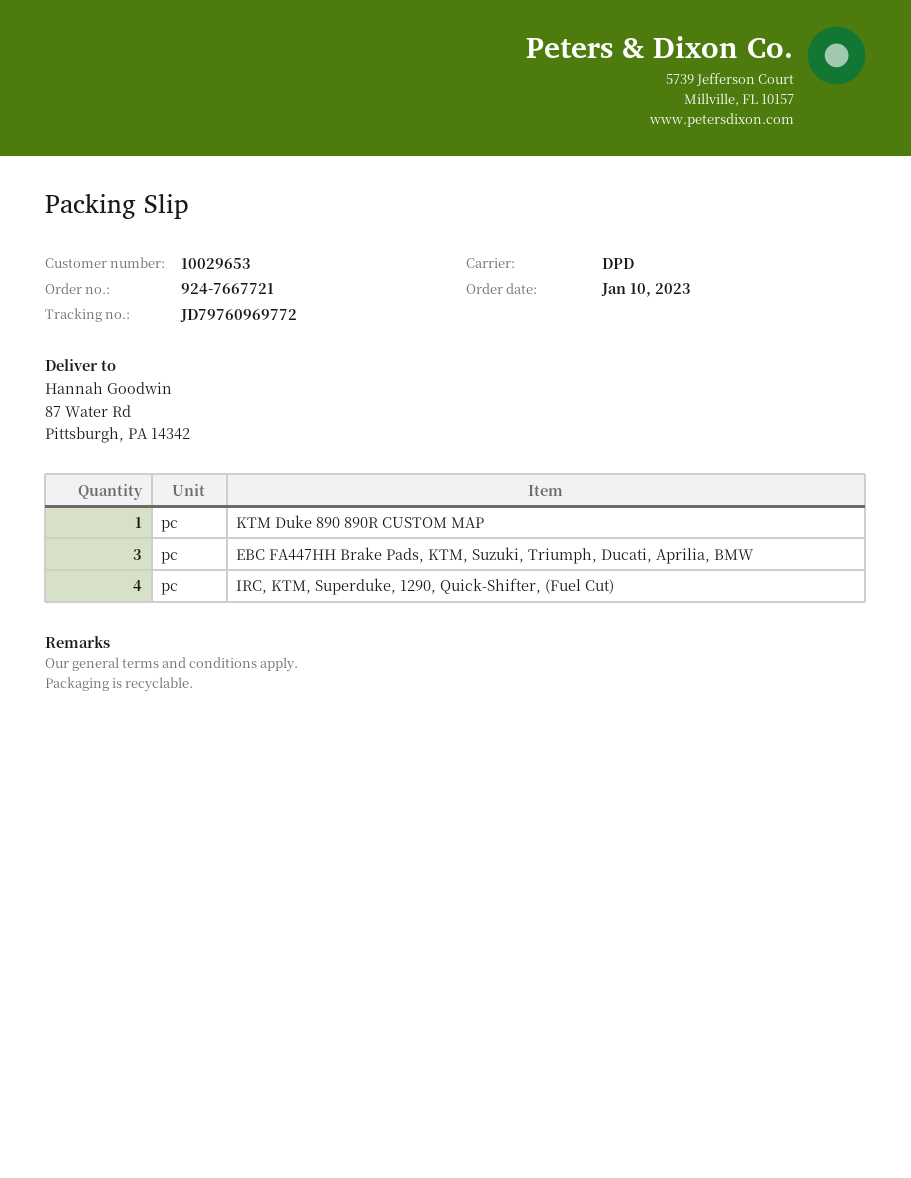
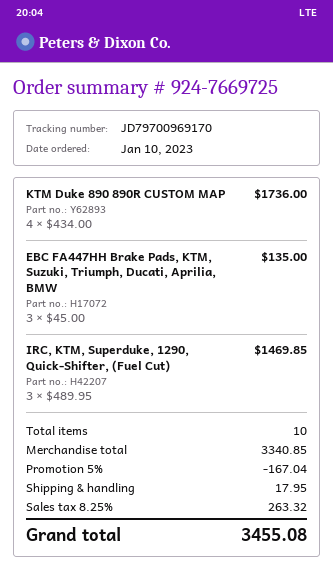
order number: 924-7667721 -> 924-7669725
tracking number: JD79760969772 -> JD79700969170
KTM Duke 890 890R CUSTOM MAP: 1 -> 4
IRC, KTM, Superduke, 1290, Quick-Shifter, (Fuel Cut): 4 -> 3

